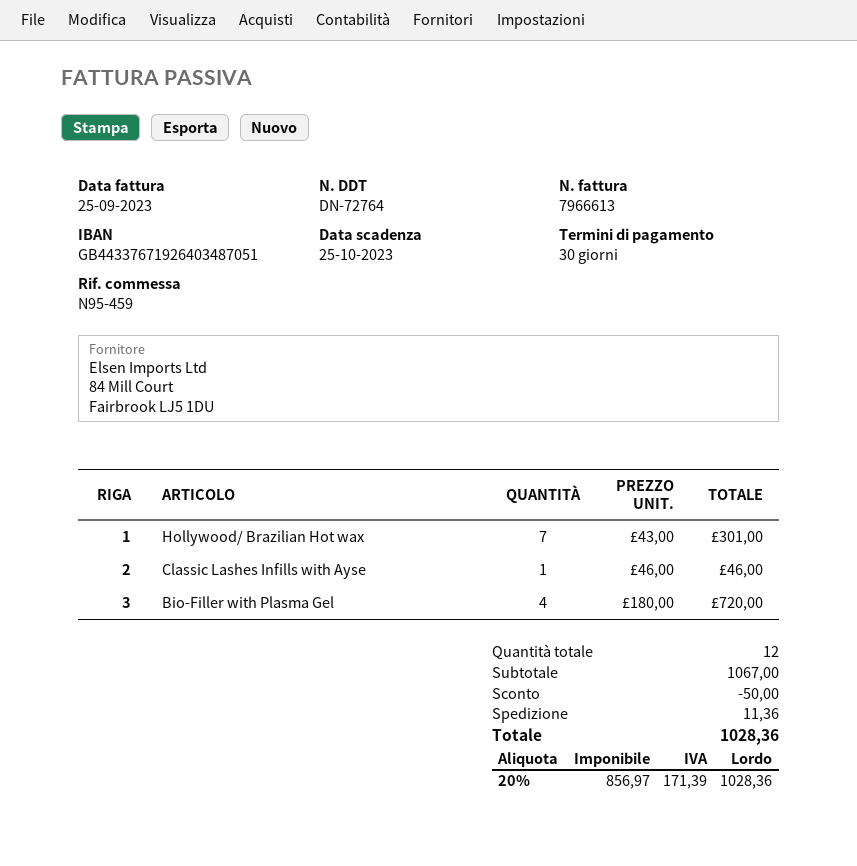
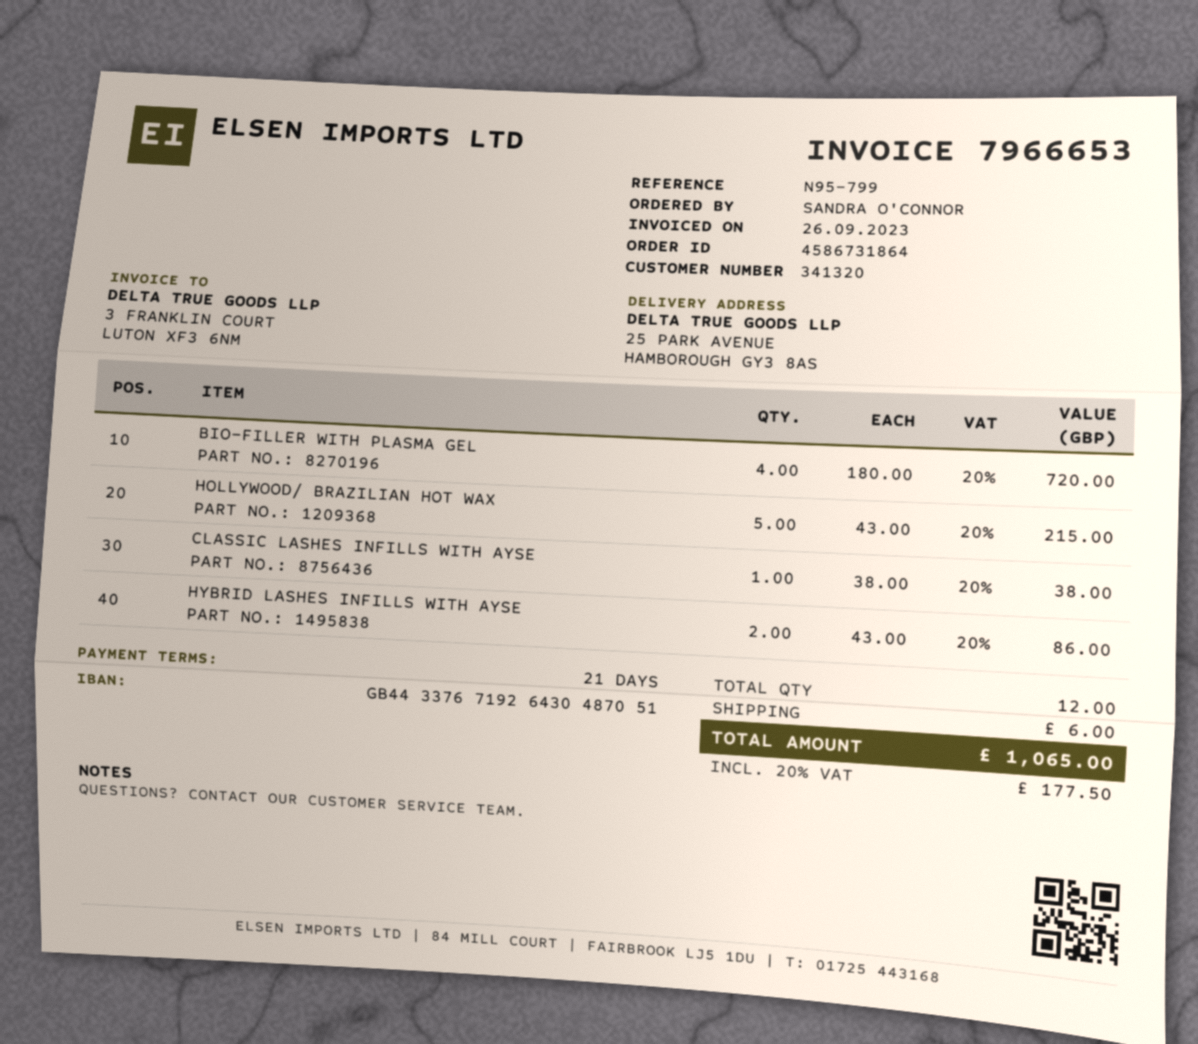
invoice number: 7966613 -> 7966653
invoice date: 2023-09-25 -> 2023-09-26
payment terms: 30 days -> 21 days
reference: N95-459 -> N95-799
bank account: GB44337671926403487051 -> GB44337671926430487051
Hollywood/ Brazilian Hot wax: 7 x 43.00 = 301.00 -> 5 x 43.00 = 215.00
Classic Lashes Infills with Ayse: 1 x 46.00 = 46.00 -> 1 x 38.00 = 38.00
HYBRID LASHES INFILLS WITH AYSE: none -> 2 x 43.00 = 86.00
discount: 50.00 -> none
shipping: 11.36 -> 6.00
tax: 20% = 171.39 -> 20% = 177.50
total: 1028.36 -> 1065.00

